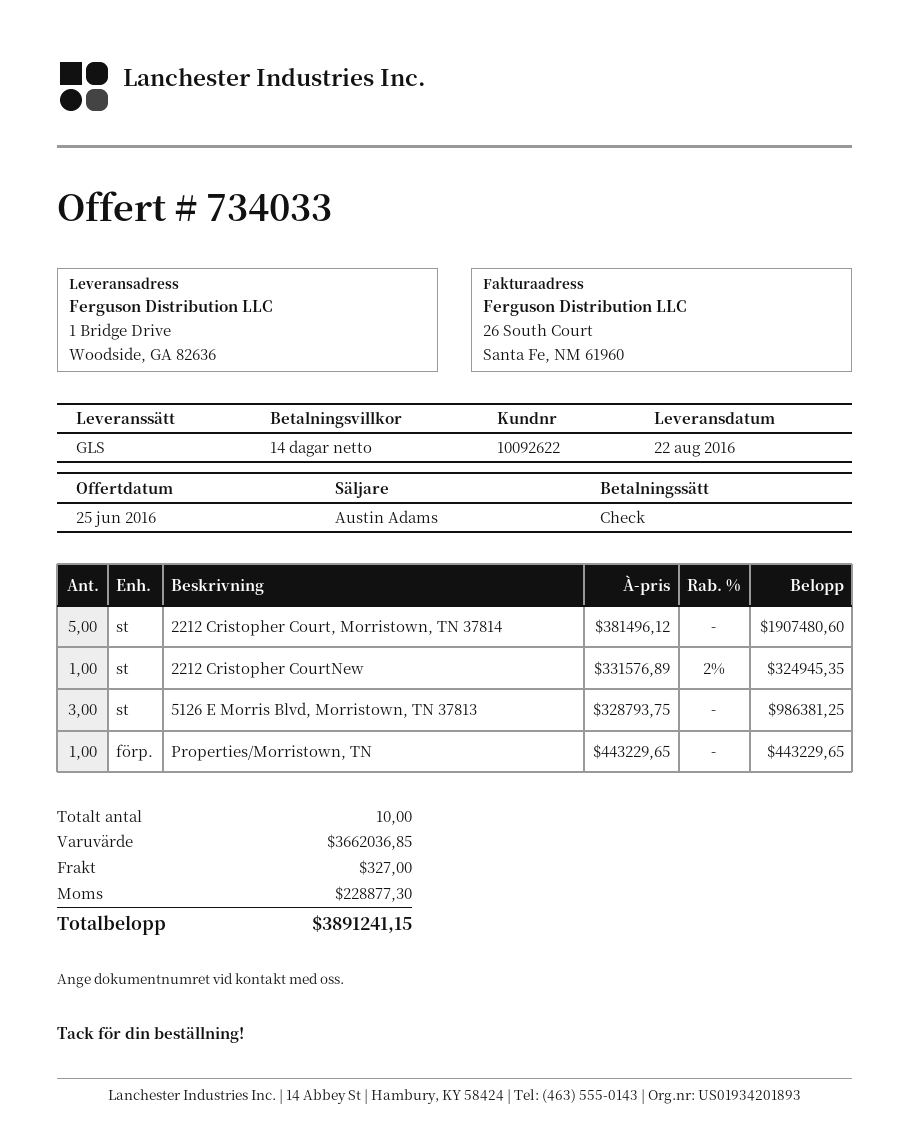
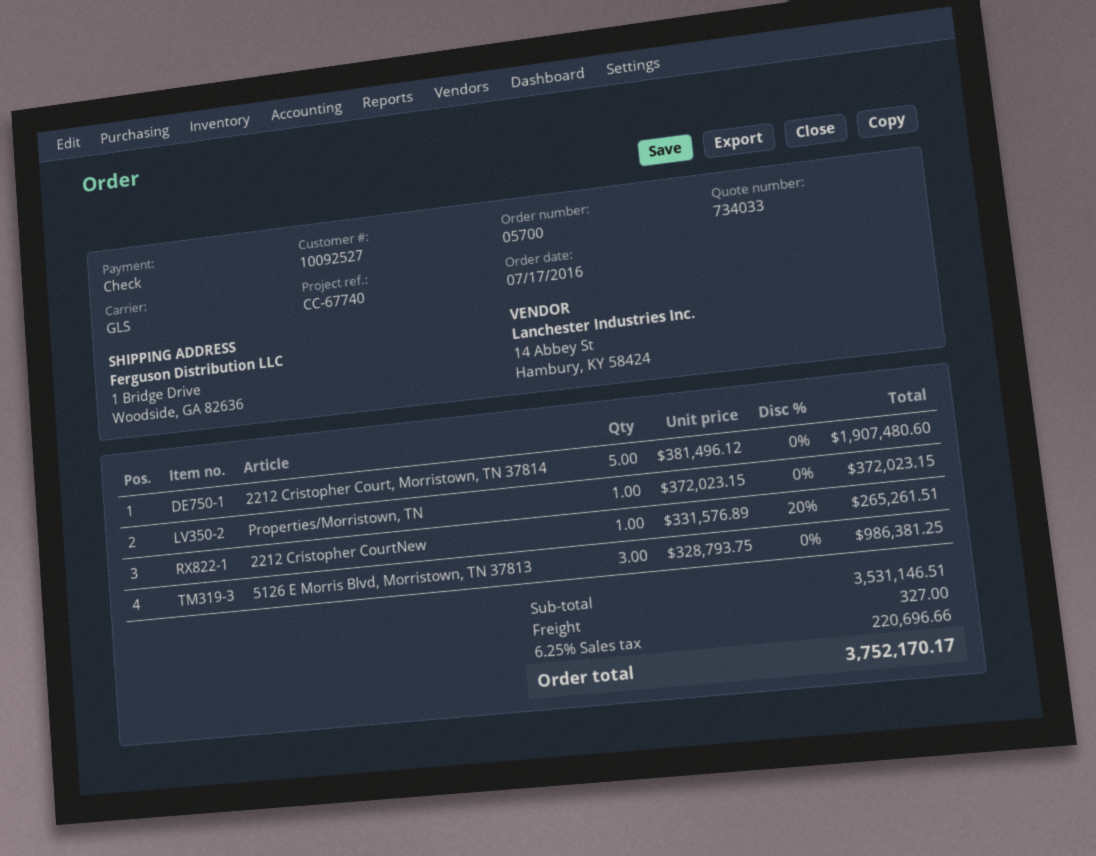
customer number: 10092622 -> 10092527
2212 Cristopher CourtNew: 1 x 331576.89 - 2% = 324945.35 -> 1 x 331576.89 - 20% = 265261.51
Properties/Morristown, TN: 1 x 443229.65 = 443229.65 -> 1 x 372023.15 = 372023.15
subtotal: 3662036.85 -> 3531146.51
tax: 228877.30 -> 220696.66
total: 3891241.15 -> 3752170.17

